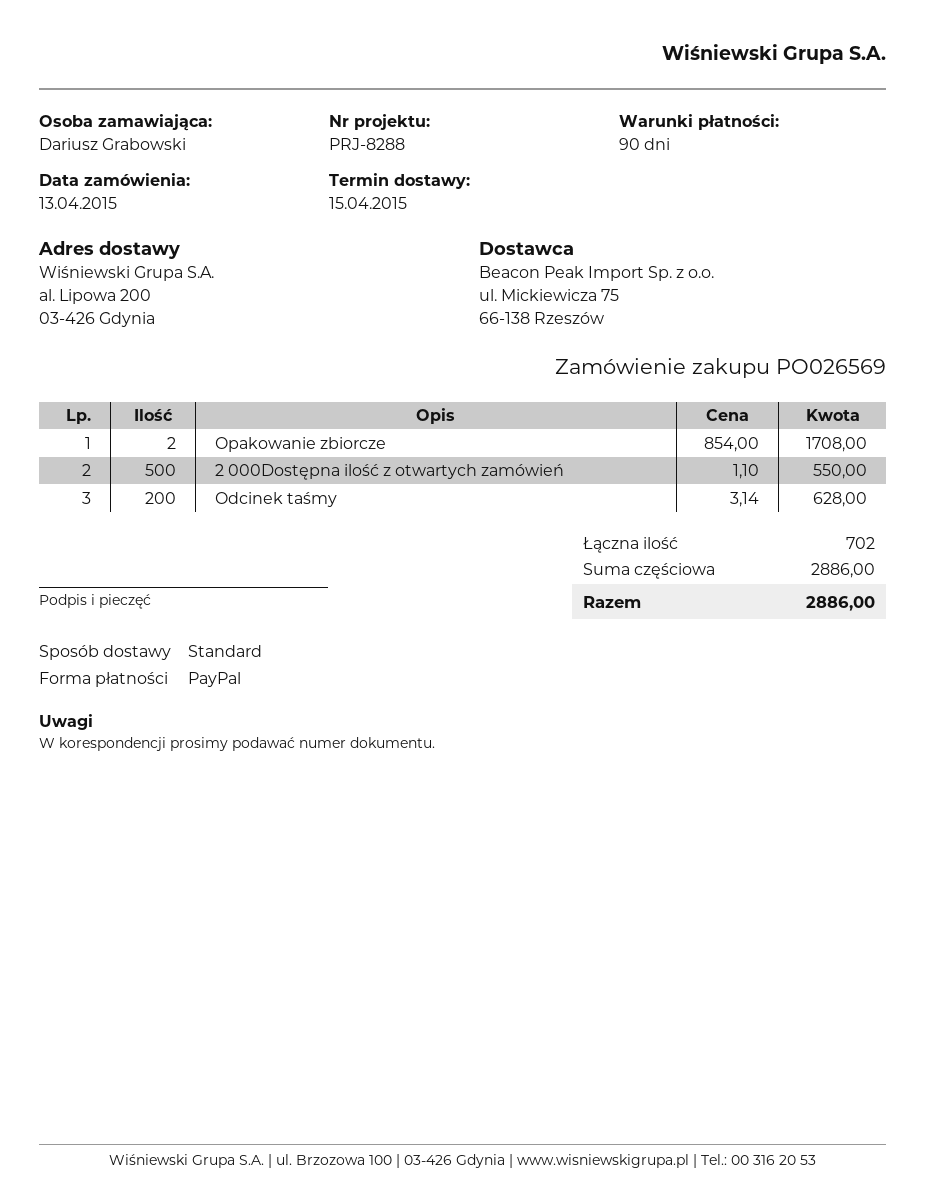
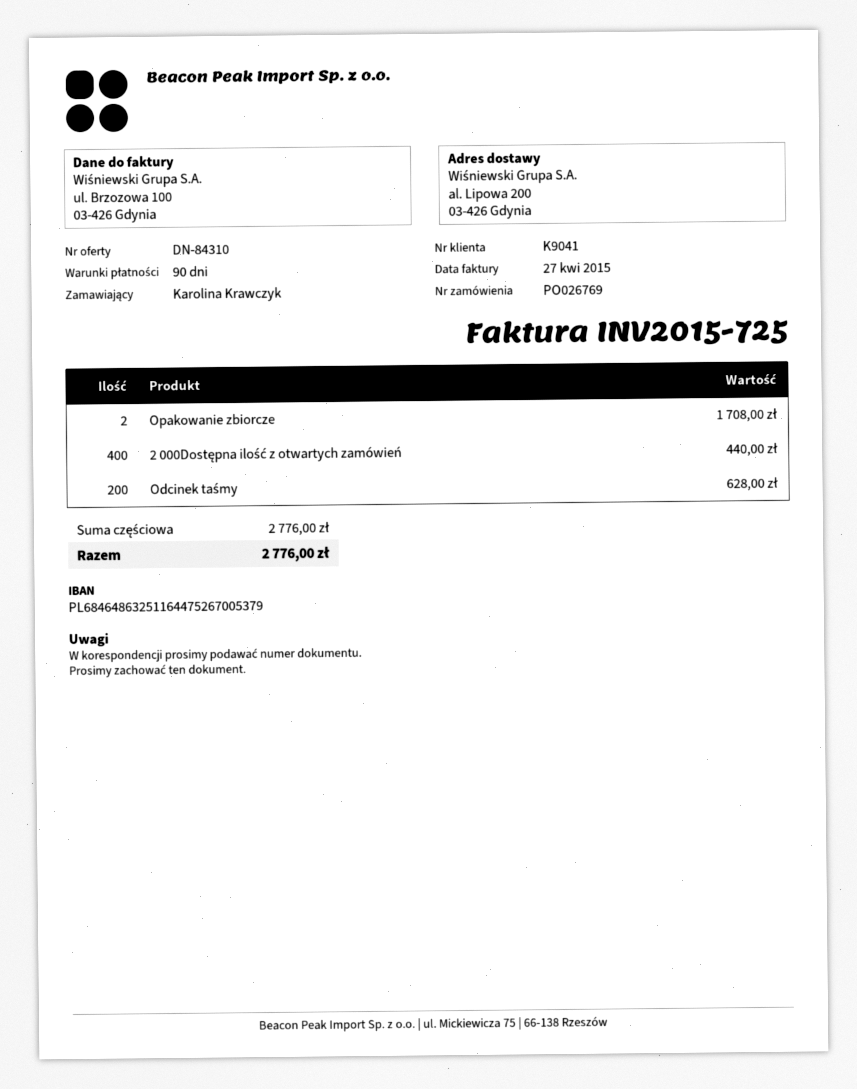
order number: PO026569 -> PO026769
ordered by: Dariusz Grabowski -> Karolina Krawczyk
2 000Dostępna ilość z otwartych zamówień: 500 for 550.00 -> 400 for 440.00
subtotal: 2886.00 -> 2776.00
total: 2886.00 -> 2776.00

